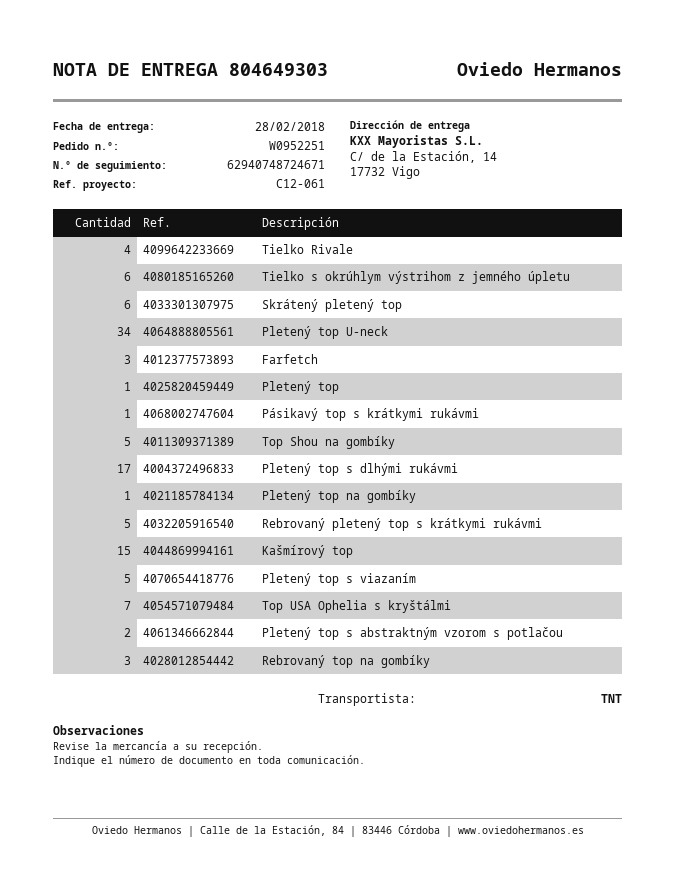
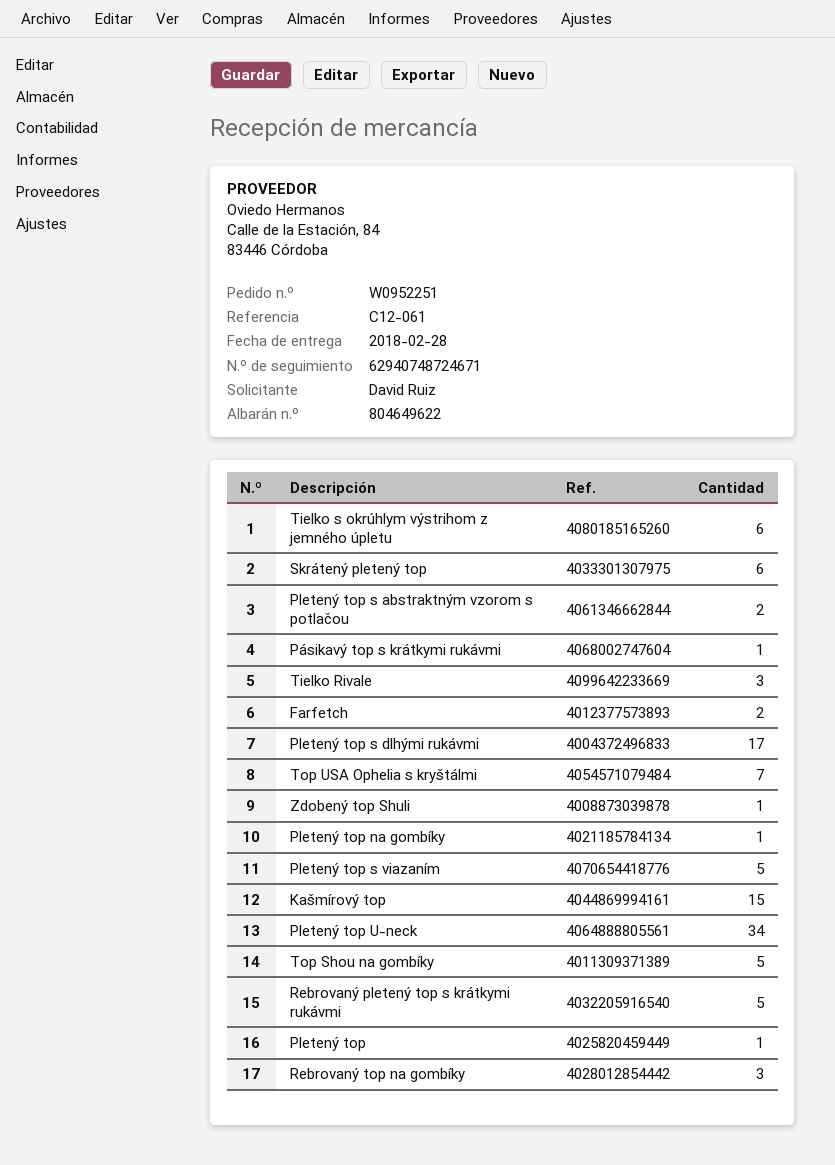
delivery note number: 804649303 -> 804649622
Tielko Rivale: 4 -> 3
Farfetch: 3 -> 2
Zdobený top Shuli: none -> 1

